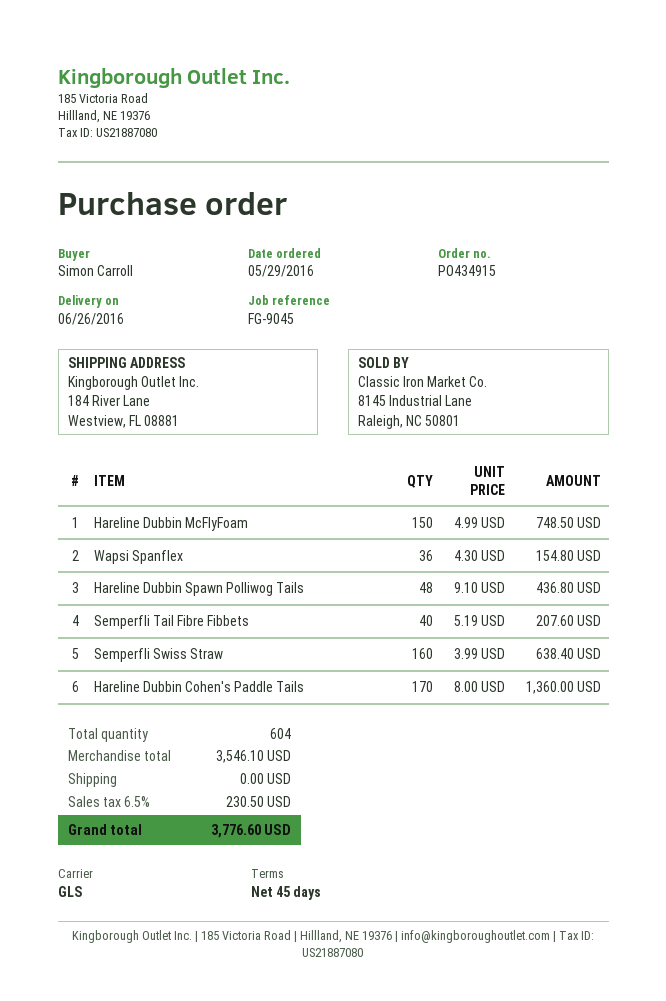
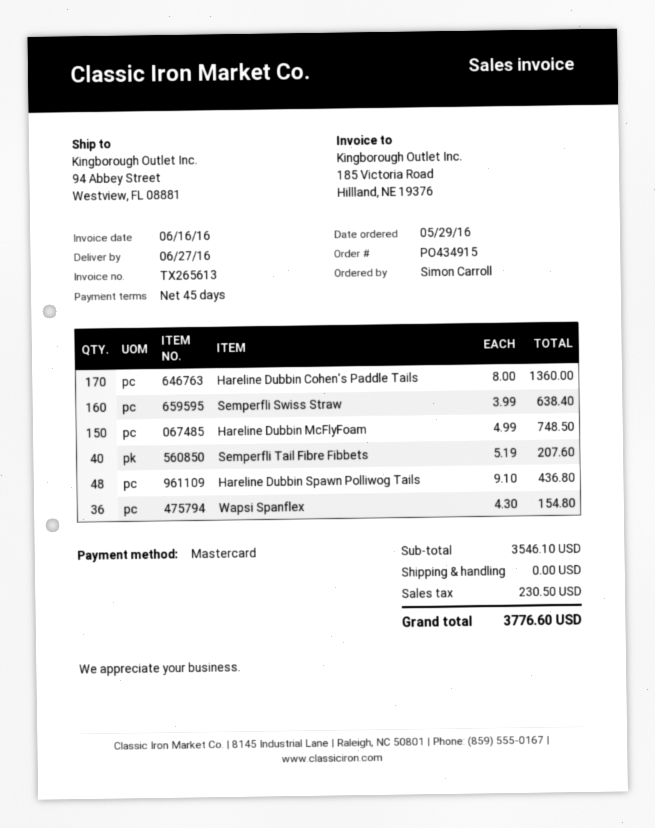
delivery date: 2016-06-26 -> 2016-06-27
ship to: 184 River Lane, Westview, FL 08881 -> 94 Abbey Street, Westview, FL 08881

